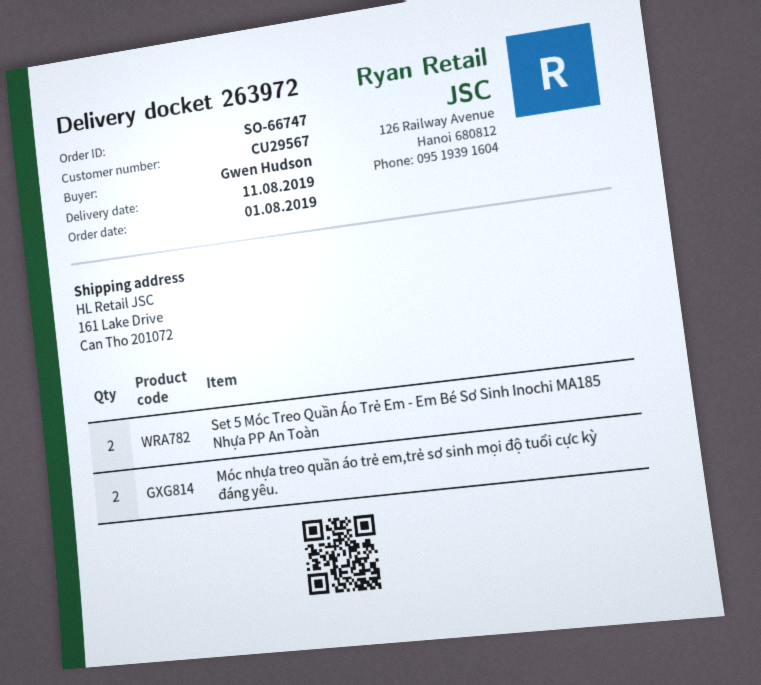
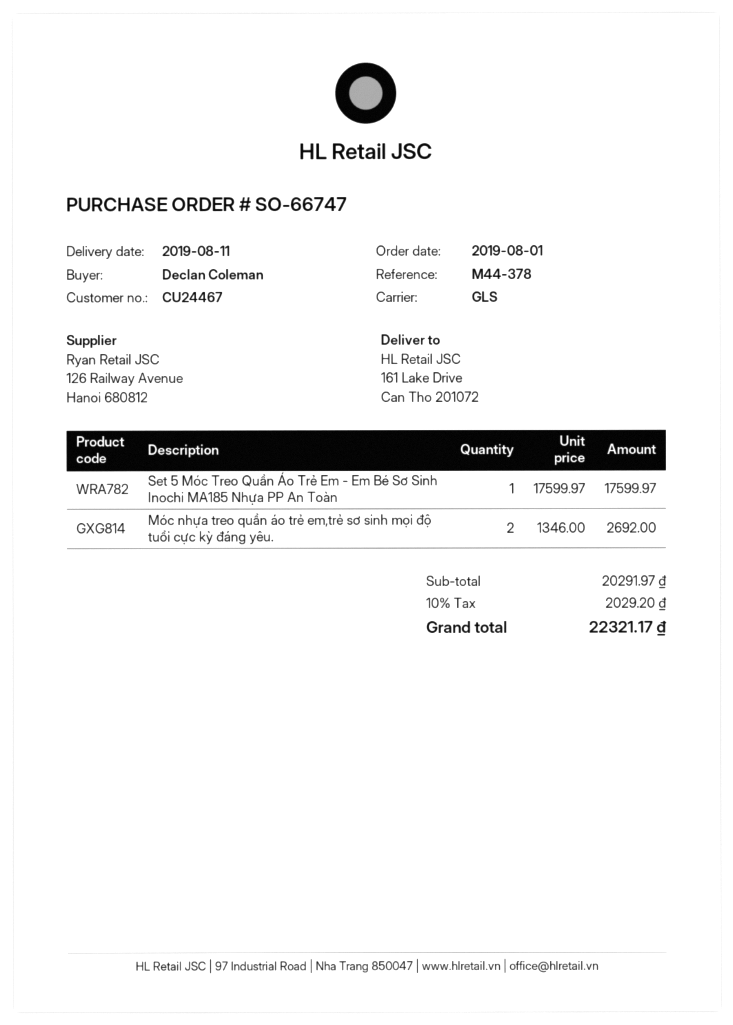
customer number: CU29567 -> CU24467
ordered by: Gwen Hudson -> Declan Coleman
Set 5 Móc Treo Quần Áo Trẻ Em - Em Bé Sơ Sinh Inochi MA185 Nhựa PP An Toàn: 2 -> 1

